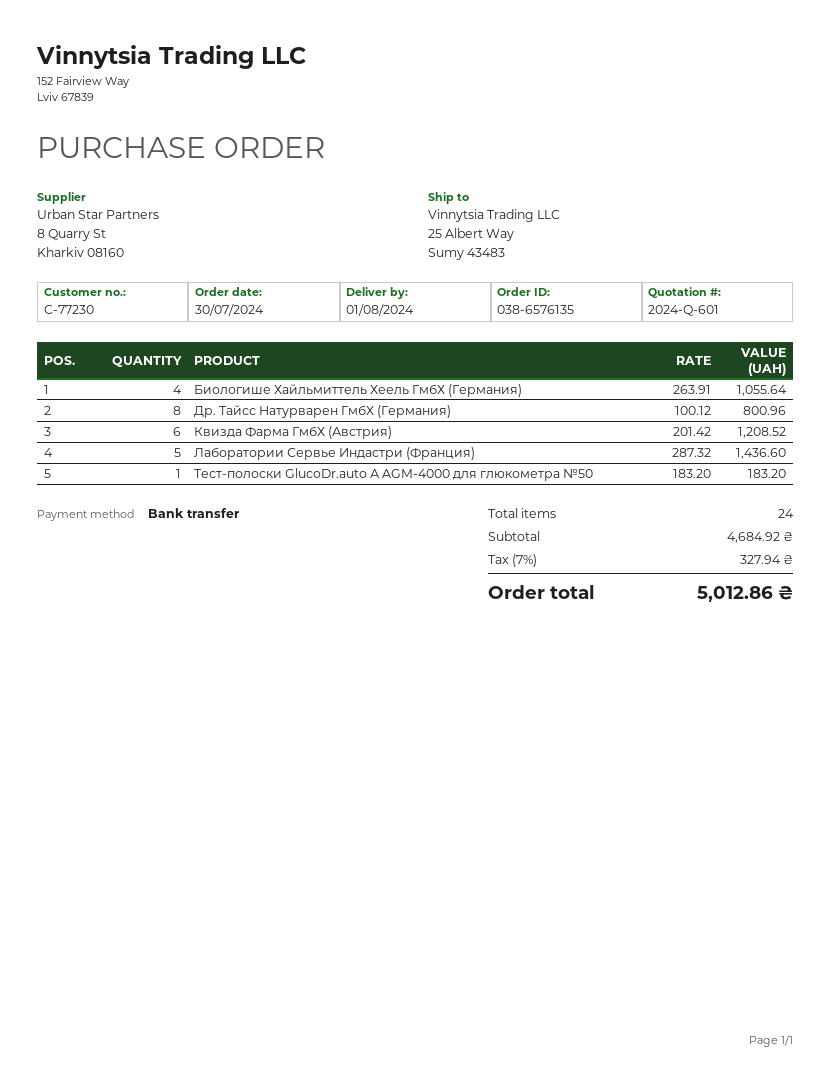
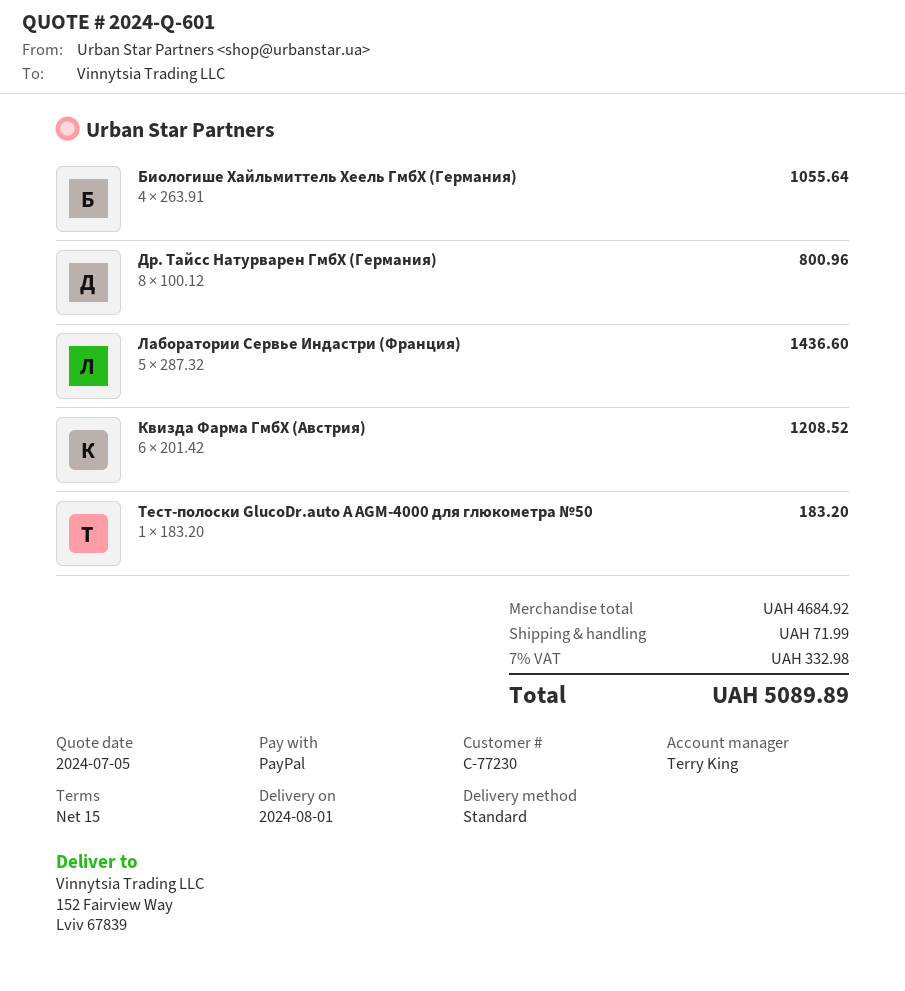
payment method: bank transfer -> PayPal
ship to: 25 Albert Way, Sumy 43483 -> 152 Fairview Way, Lviv 67839
shipping: none -> 71.99
tax: 7% = 327.94 -> 7% = 332.98
total: 5012.86 -> 5089.89

